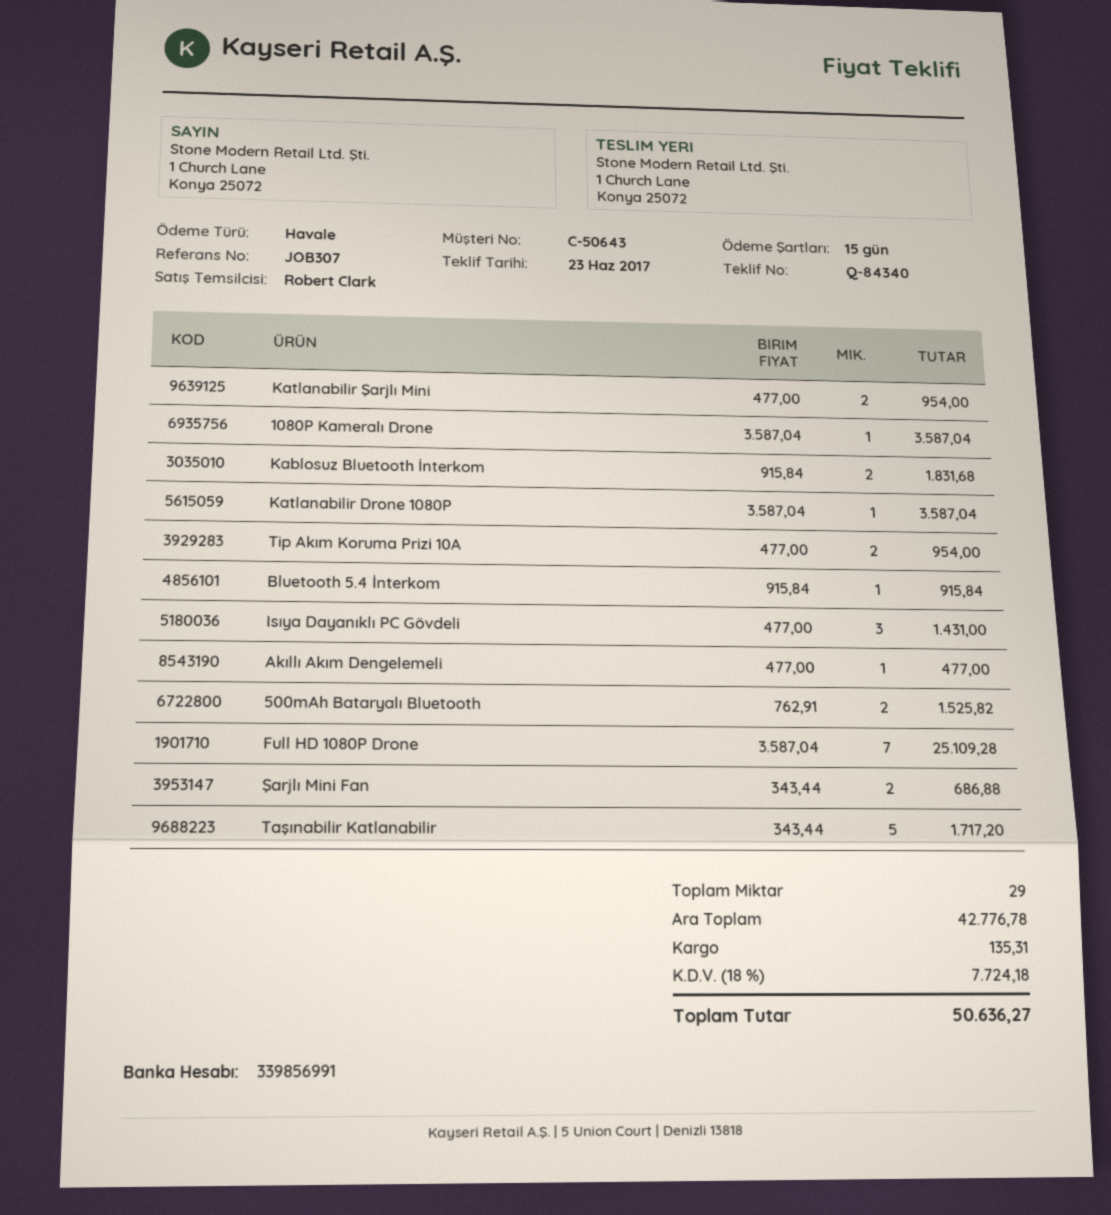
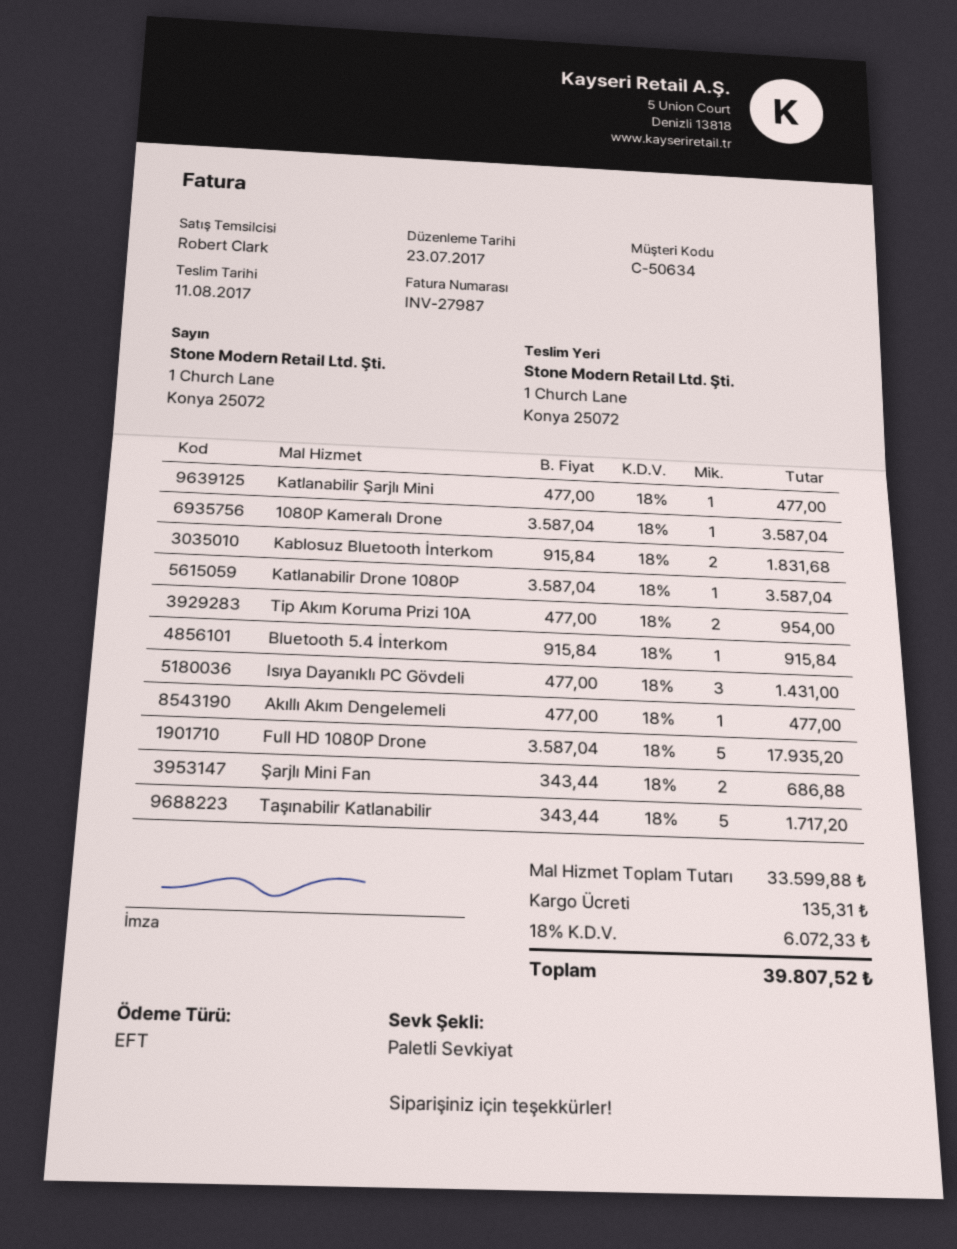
customer number: C-50643 -> C-50634
Katlanabilir Şarjlı Mini: 2 x 477.00 = 954.00 -> 1 x 477.00 = 477.00
500mAh Bataryalı Bluetooth: 2 x 762.91 = 1525.82 -> none
Full HD 1080P Drone: 7 x 3587.04 = 25109.28 -> 5 x 3587.04 = 17935.20
subtotal: 42776.78 -> 33599.88
tax: 18% = 7724.18 -> 18% = 6072.33
total: 50636.27 -> 39807.52

